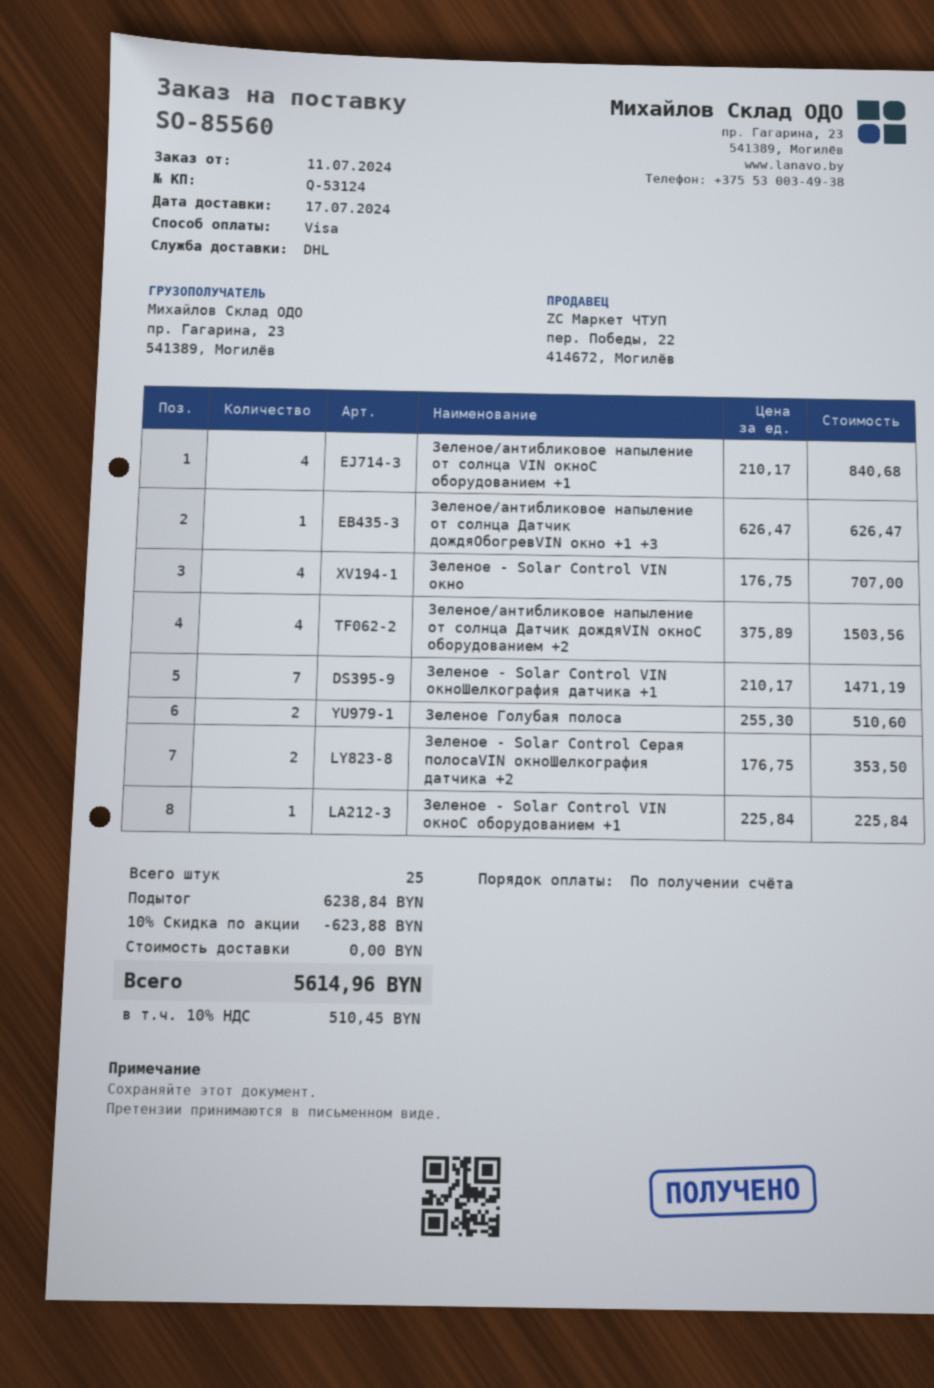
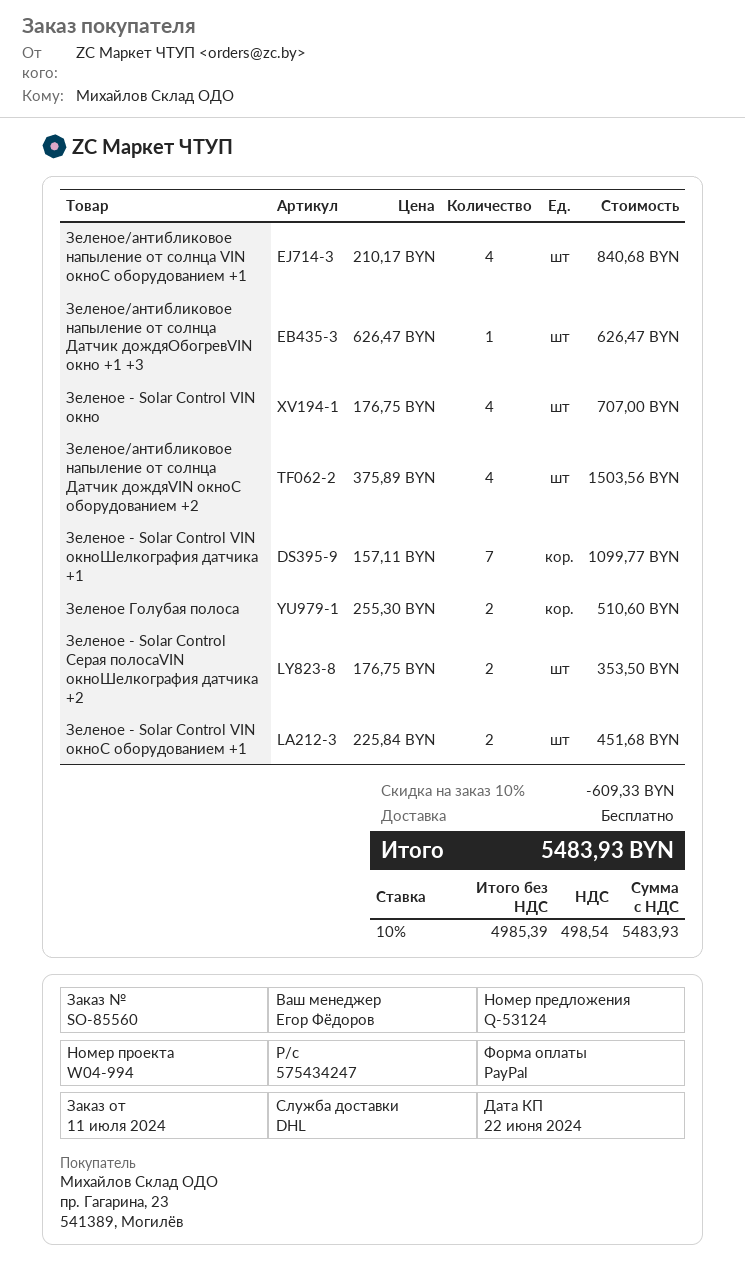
payment method: Visa -> PayPal
Зеленое - Solar Control VIN окноШелкография датчика +1: 7 x 210.17 = 1471.19 -> 7 x 157.11 = 1099.77
Зеленое - Solar Control VIN окноС оборудованием +1: 1 x 225.84 = 225.84 -> 2 x 225.84 = 451.68
discount: 10% = 623.88 -> 10% = 609.33
tax: 10% = 510.45 -> 10% = 498.54
total: 5614.96 -> 5483.93

